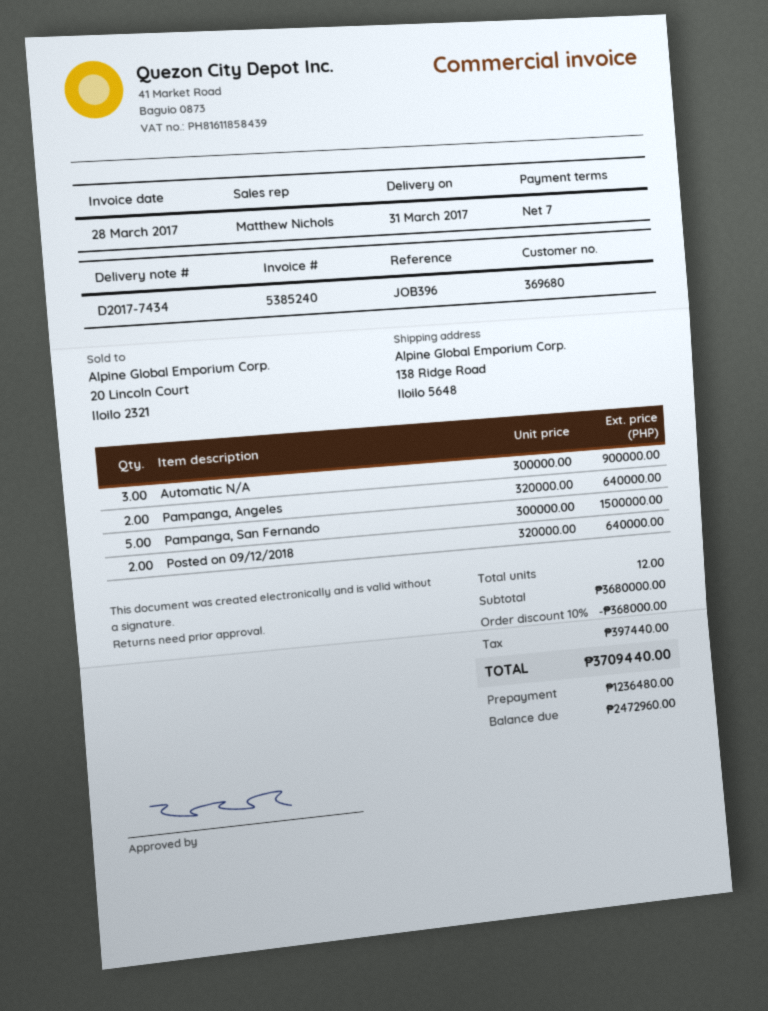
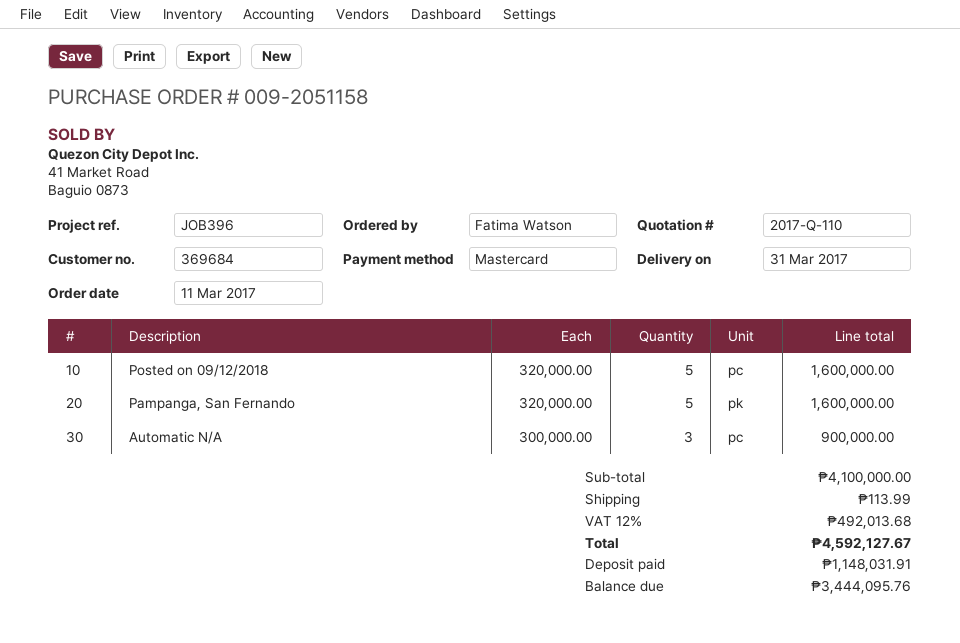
customer number: 369680 -> 369684
Pampanga, Angeles: 2 x 320000.00 = 640000.00 -> none
Pampanga, San Fernando: 5 x 300000.00 = 1500000.00 -> 5 x 320000.00 = 1600000.00
Posted on 09/12/2018: 2 x 320000.00 = 640000.00 -> 5 x 320000.00 = 1600000.00
subtotal: 3680000.00 -> 4100000.00
discount: 10% = 368000.00 -> none
shipping: none -> 113.99
tax: 397440.00 -> 492013.68
total: 3709440.00 -> 4592127.67
deposit: 1236480.00 -> 1148031.91
balance: 2472960.00 -> 3444095.76

